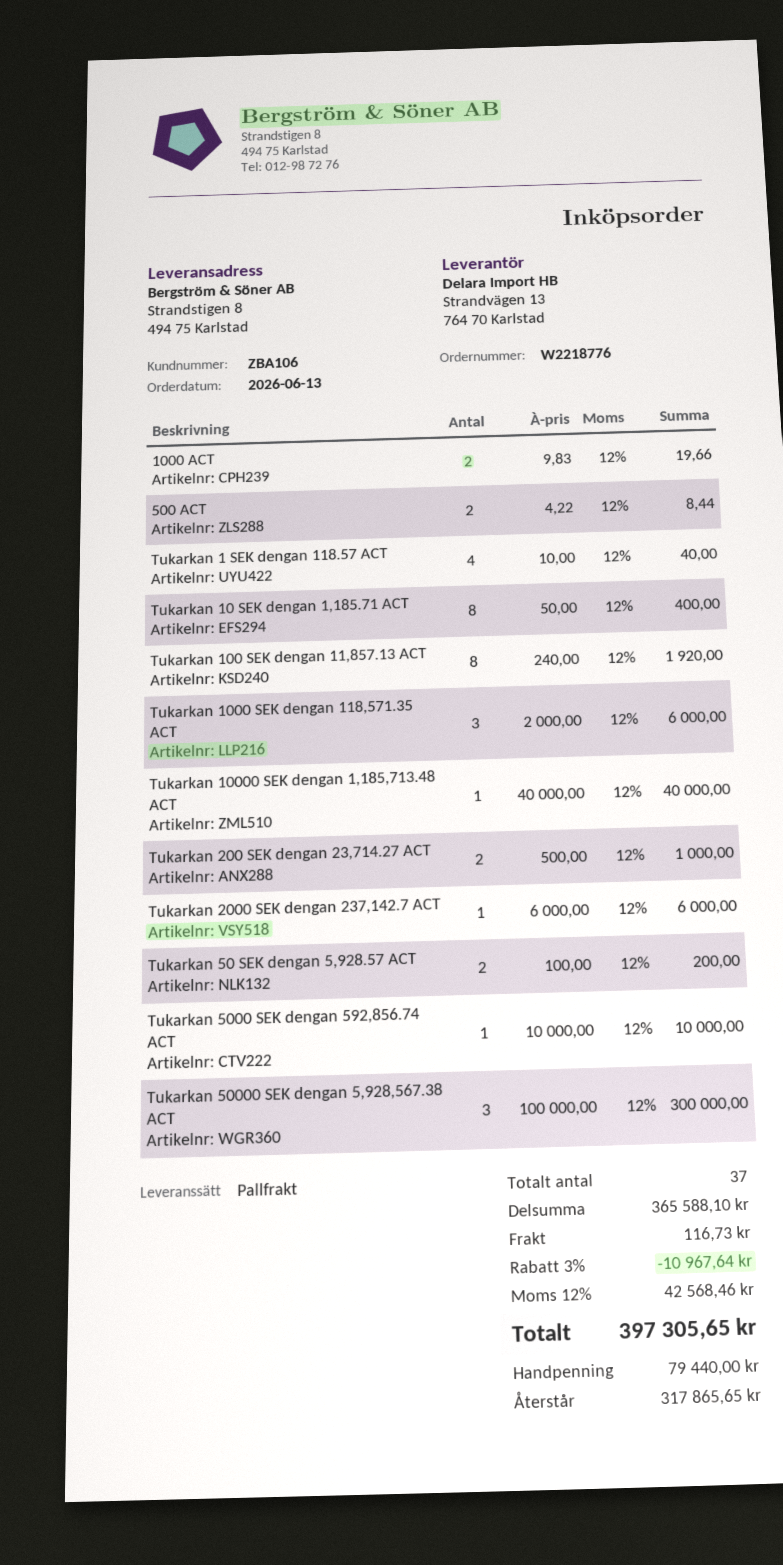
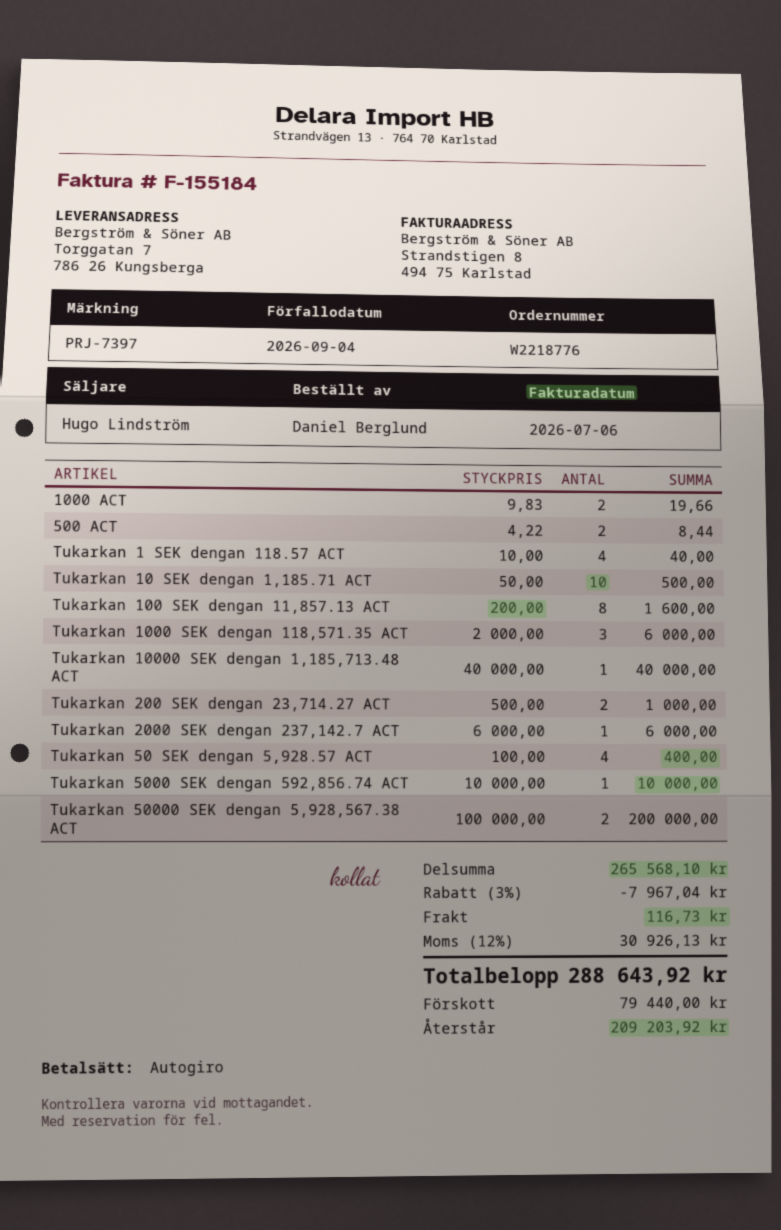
ship to: Strandstigen 8, 494 75 Karlstad -> Torggatan 7, 786 26 Kungsberga
Tukarkan 10 SEK dengan 1,185.71 ACT: 8 x 50.00 = 400.00 -> 10 x 50.00 = 500.00
Tukarkan 100 SEK dengan 11,857.13 ACT: 8 x 240.00 = 1920.00 -> 8 x 200.00 = 1600.00
Tukarkan 50 SEK dengan 5,928.57 ACT: 2 x 100.00 = 200.00 -> 4 x 100.00 = 400.00
Tukarkan 50000 SEK dengan 5,928,567.38 ACT: 3 x 100000.00 = 300000.00 -> 2 x 100000.00 = 200000.00
subtotal: 365588.10 -> 265568.10
discount: 3% = 10967.64 -> 3% = 7967.04
tax: 12% = 42568.46 -> 12% = 30926.13
total: 397305.65 -> 288643.92
balance: 317865.65 -> 209203.92

